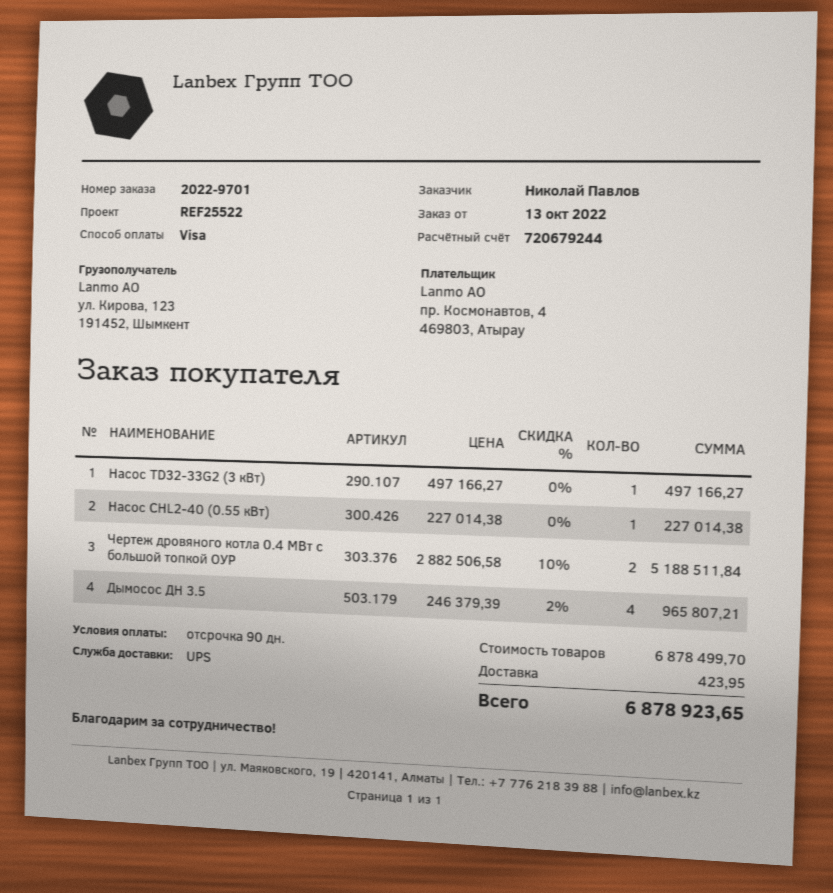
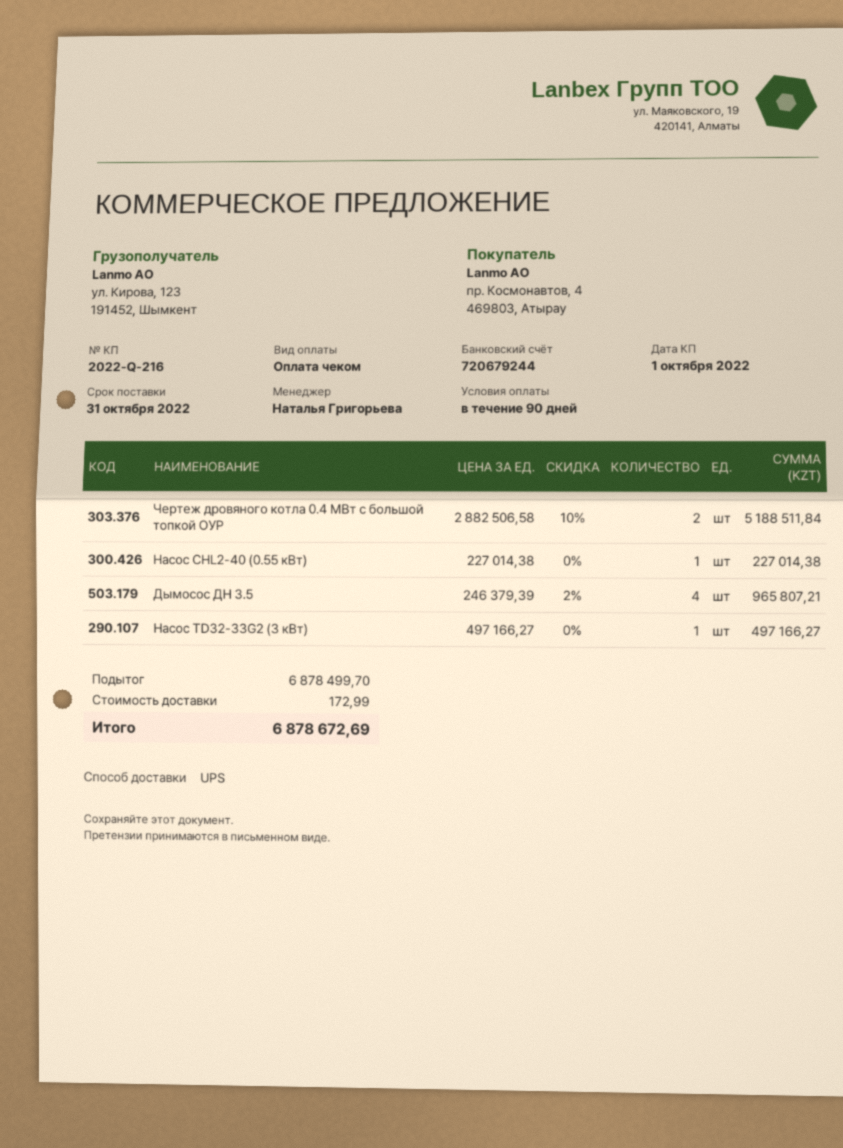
payment method: Visa -> cheque
shipping: 423.95 -> 172.99
total: 6878923.65 -> 6878672.69

